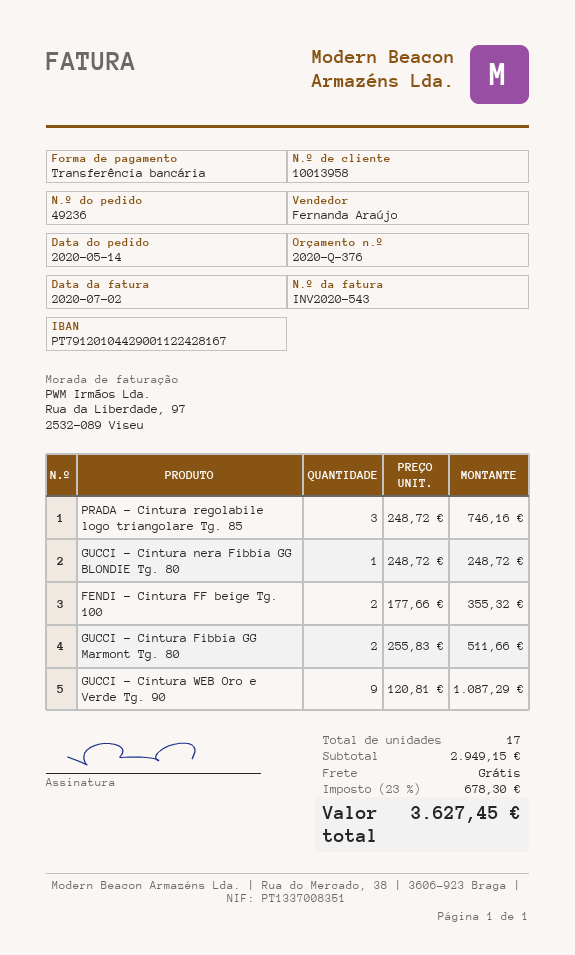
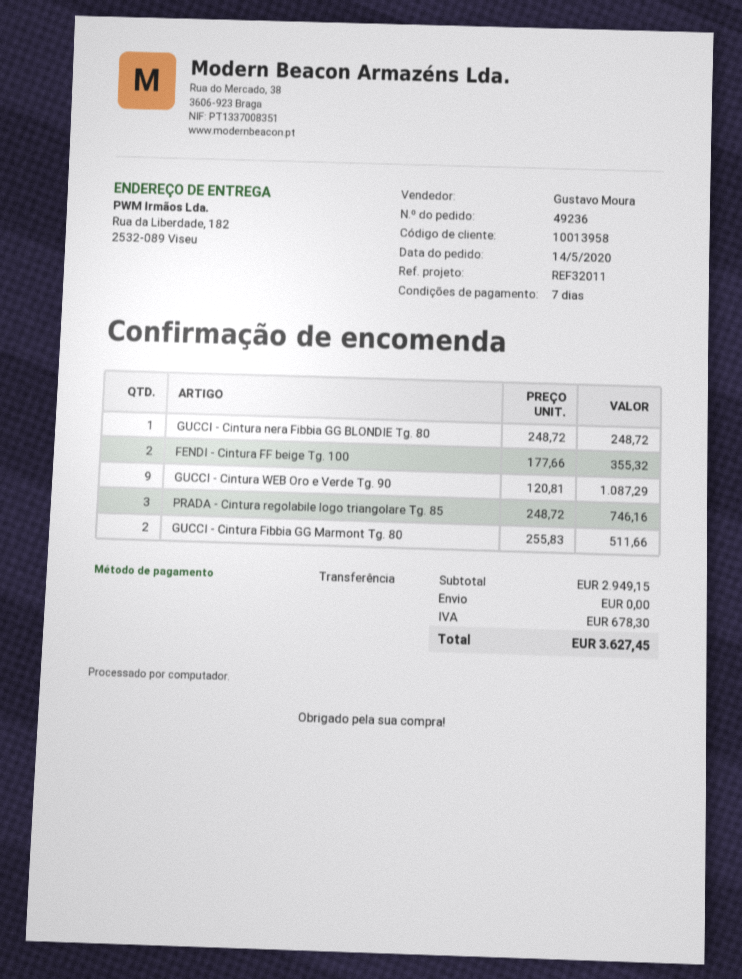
sales rep: Fernanda Araújo -> Gustavo Moura

